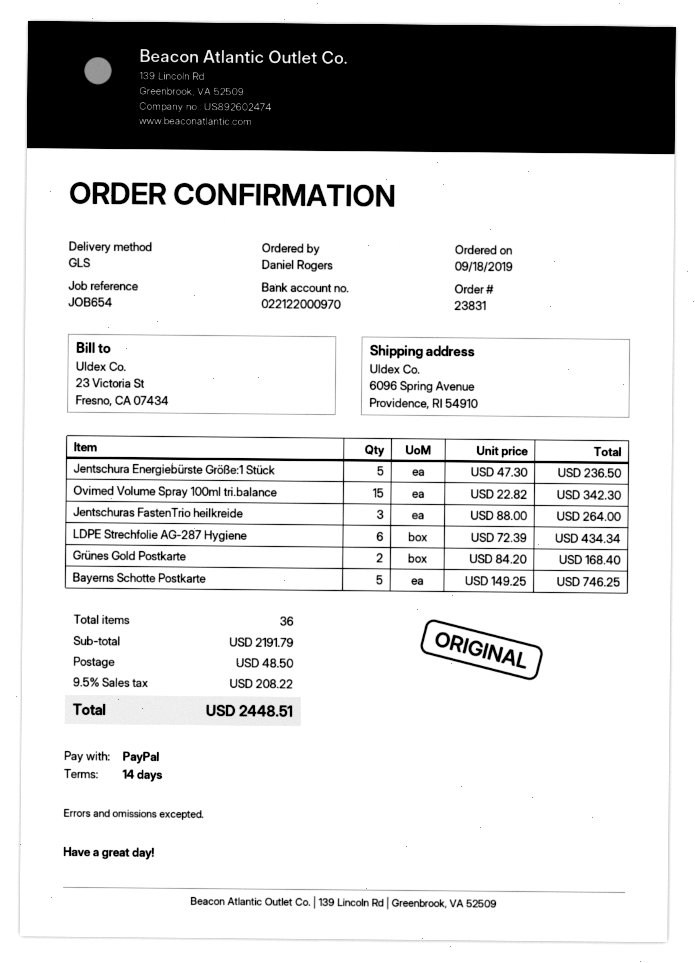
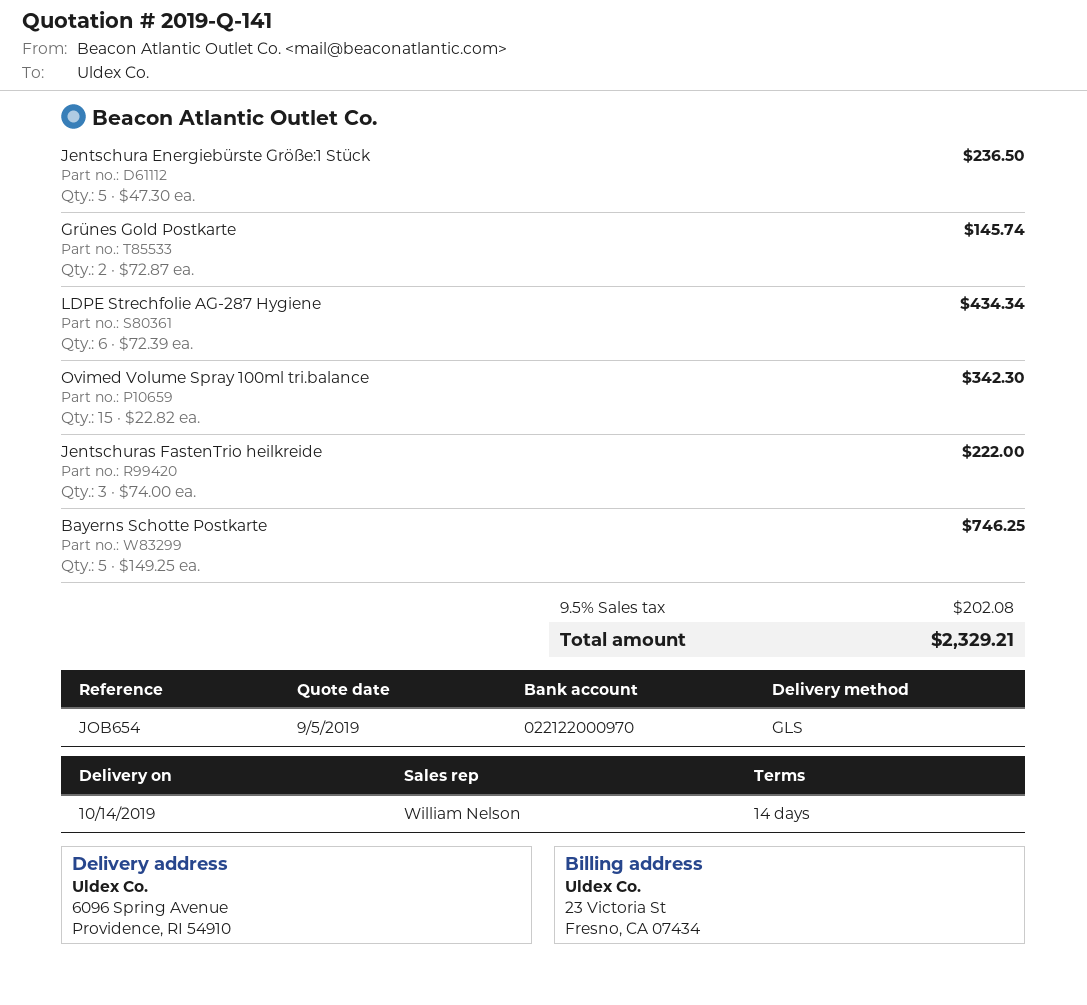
Jentschuras FastenTrio heilkreide: 3 x 88.00 = 264.00 -> 3 x 74.00 = 222.00
Grünes Gold Postkarte: 2 x 84.20 = 168.40 -> 2 x 72.87 = 145.74
shipping: 48.50 -> none
tax: 9.5% = 208.22 -> 9.5% = 202.08
total: 2448.51 -> 2329.21

